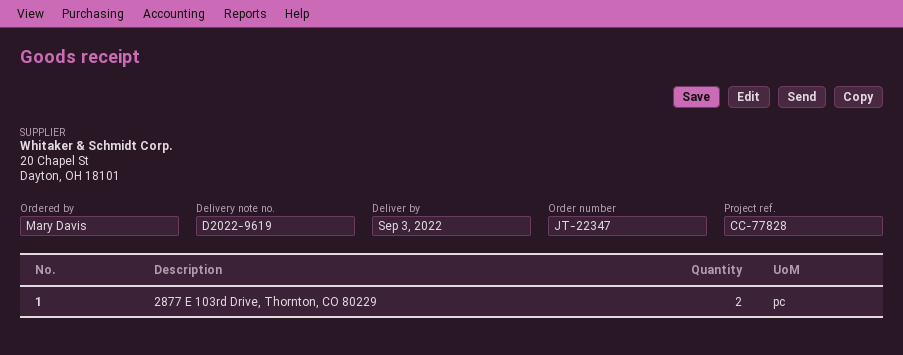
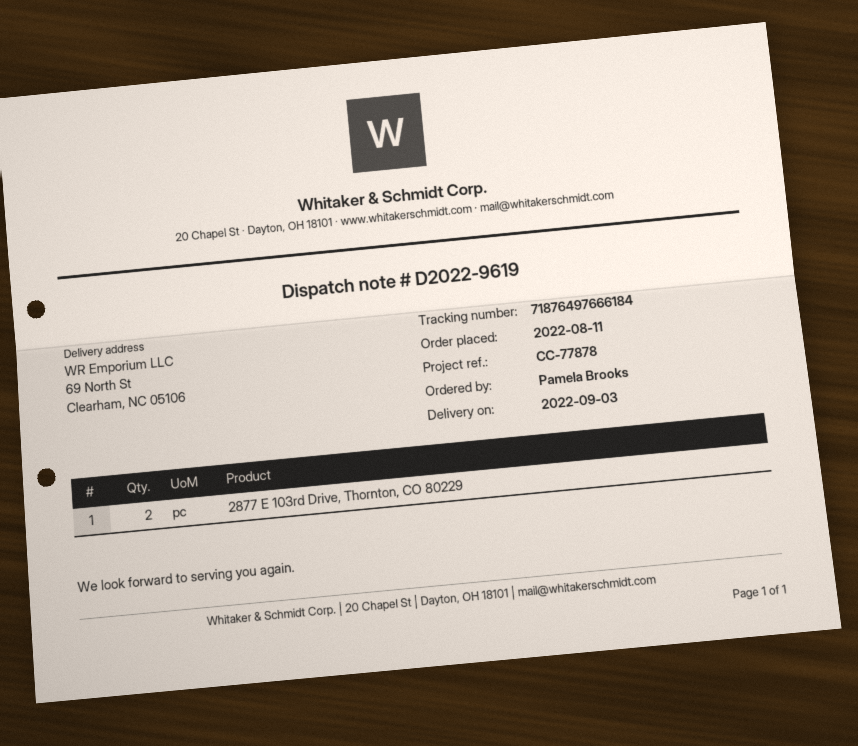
reference: CC-77828 -> CC-77878
ordered by: Mary Davis -> Pamela Brooks

